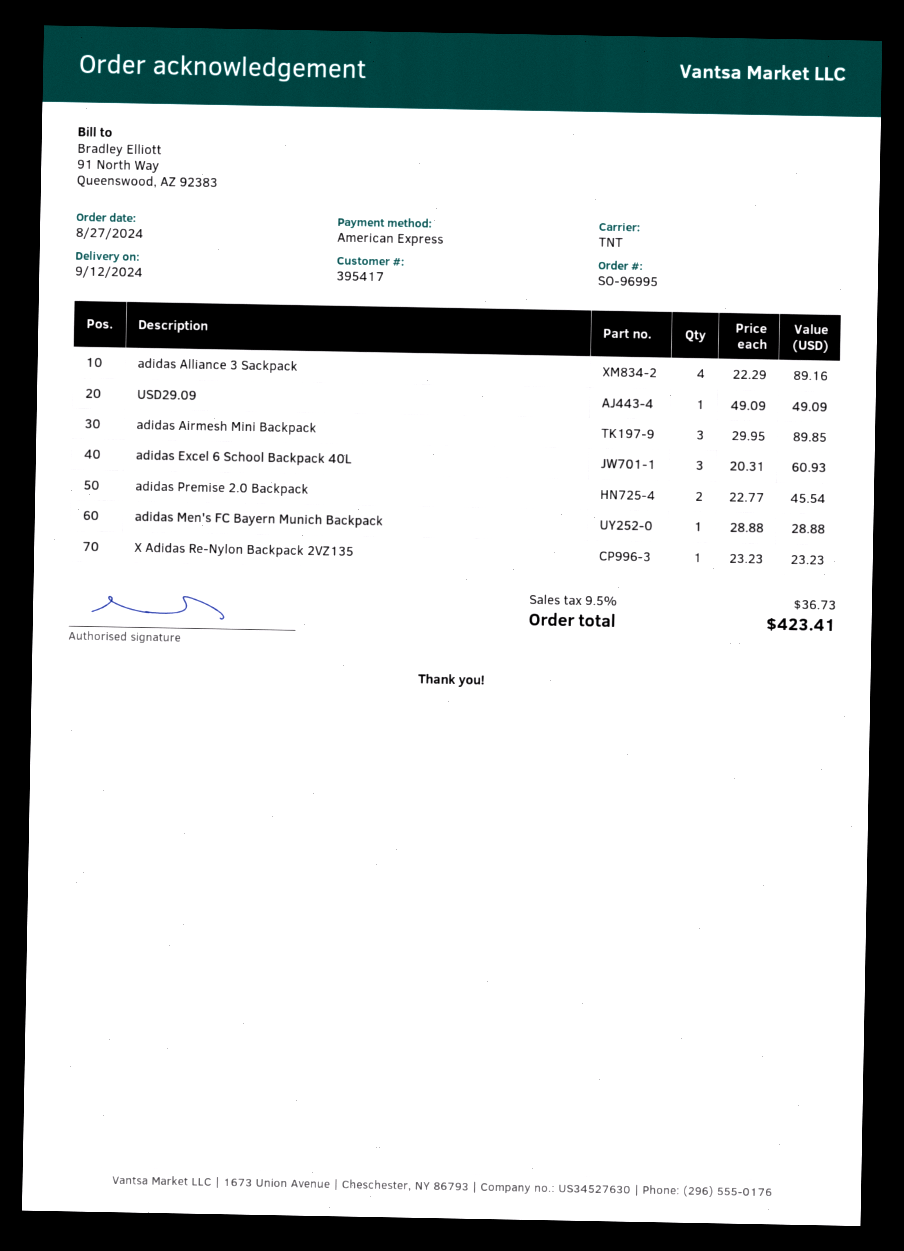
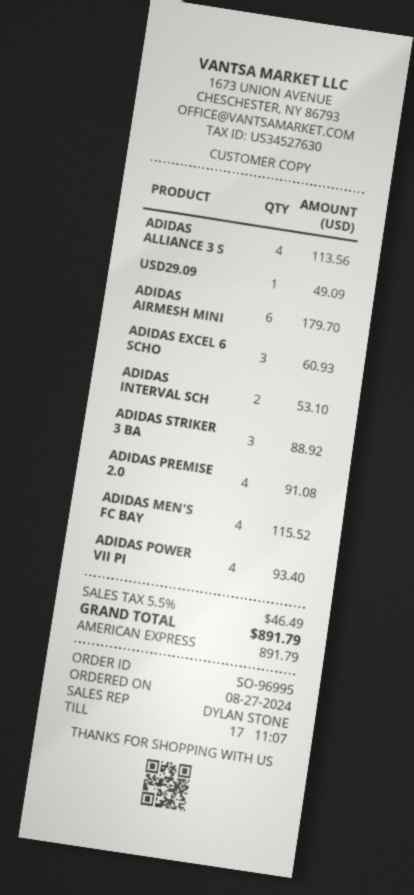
adidas Alliance 3 Sackpack: 4 for 89.16 -> 4 for 113.56
adidas Airmesh Mini Backpack: 3 for 89.85 -> 6 for 179.70
adidas Premise 2.0 Backpack: 2 for 45.54 -> 4 for 91.08
adidas Men's FC Bayern Munich Backpack: 1 for 28.88 -> 4 for 115.52
X Adidas Re-Nylon Backpack 2VZ135: 1 for 23.23 -> none
ADIDAS INTERVAL SCH: none -> 2 for 53.10
ADIDAS STRIKER 3 BA: none -> 3 for 88.92
ADIDAS POWER VII PI: none -> 4 for 93.40
tax: 9.5% = 36.73 -> 5.5% = 46.49
total: 423.41 -> 891.79

